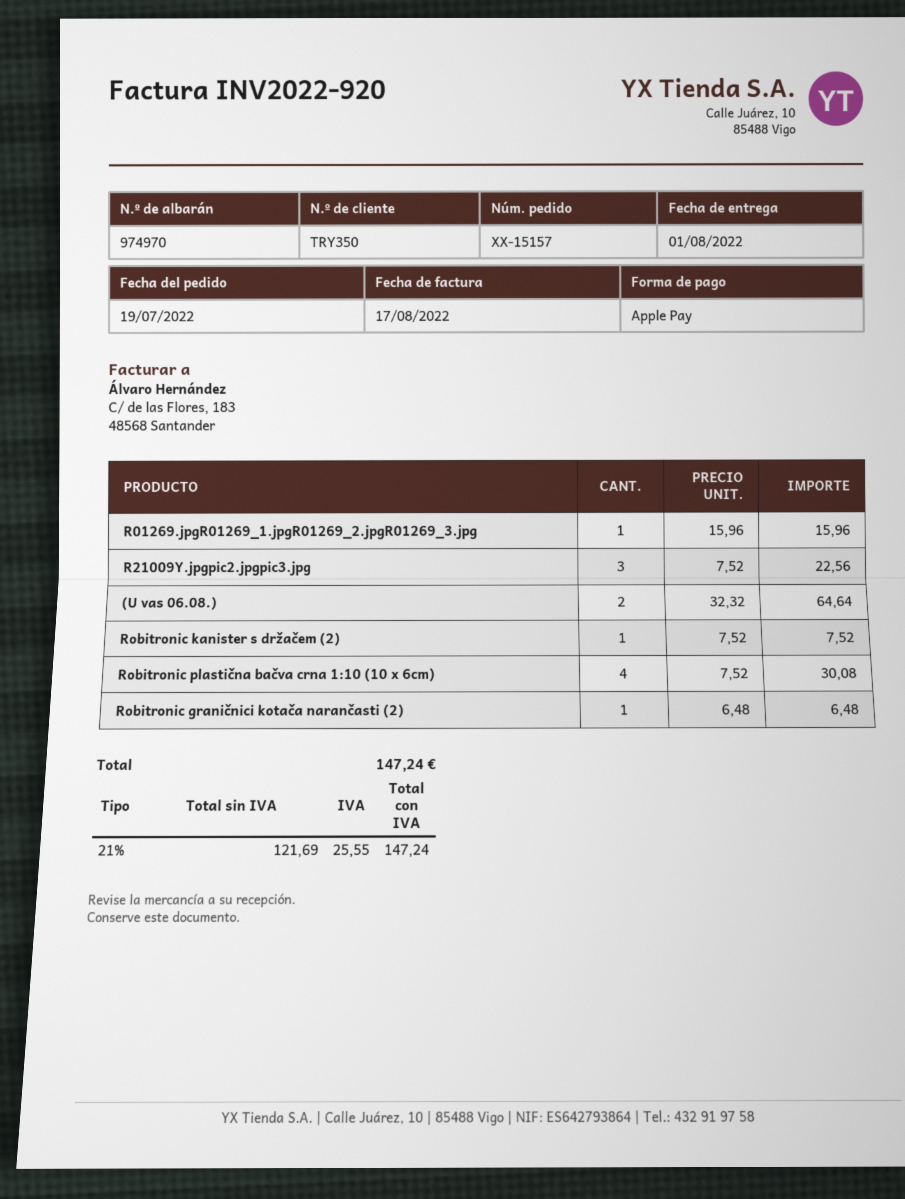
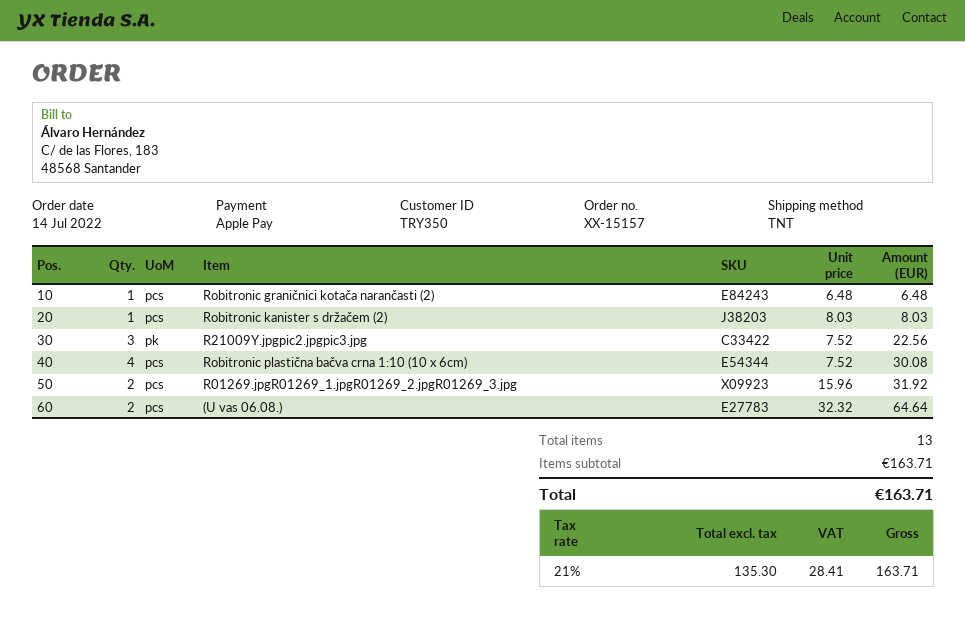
order date: 2022-07-19 -> 2022-07-14
R01269.jpgR01269_1.jpgR01269_2.jpgR01269_3.jpg: 1 x 15.96 = 15.96 -> 2 x 15.96 = 31.92
Robitronic kanister s držačem (2): 1 x 7.52 = 7.52 -> 1 x 8.03 = 8.03
net: 121.69 -> 135.30
tax: 21% = 25.55 -> 21% = 28.41
total: 147.24 -> 163.71

